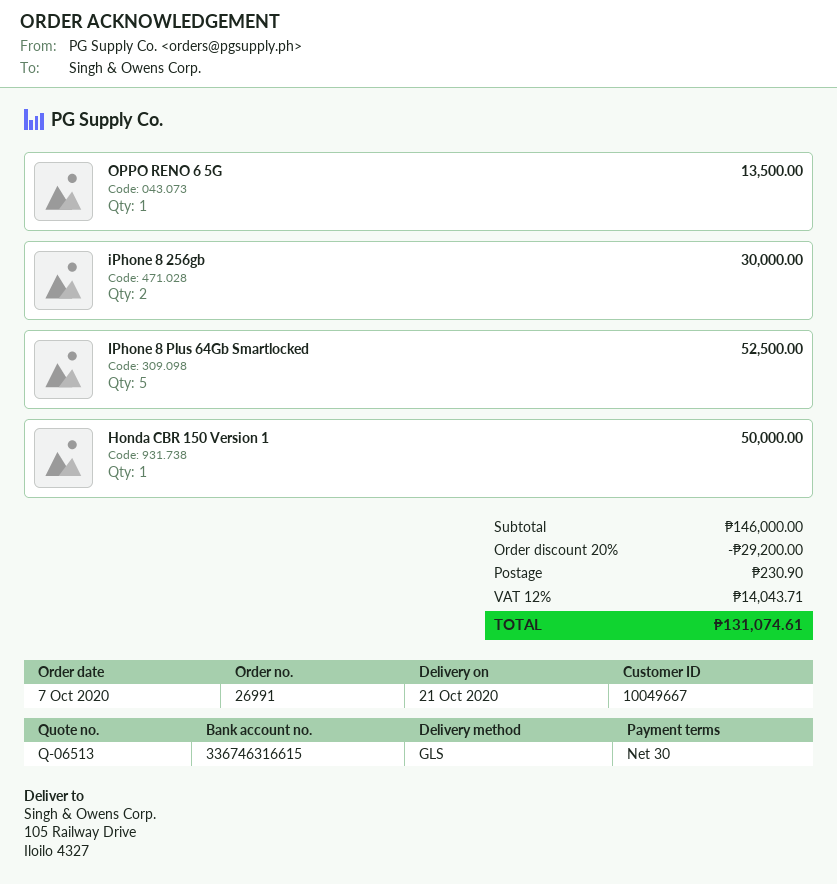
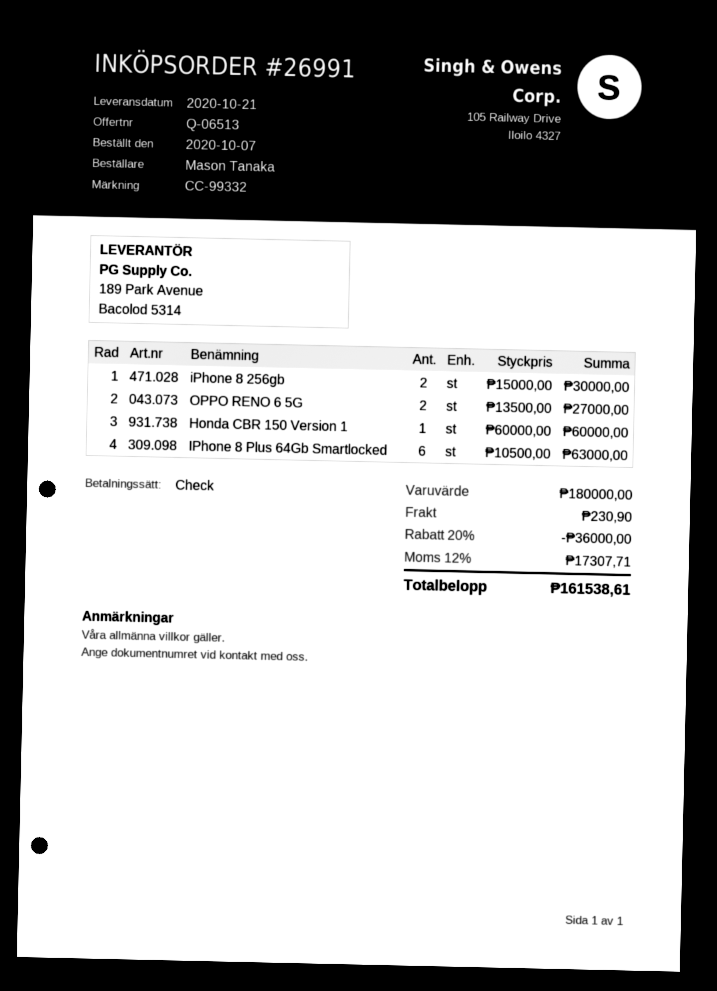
OPPO RENO 6 5G: 1 for 13500.00 -> 2 for 27000.00
IPhone 8 Plus 64Gb Smartlocked: 5 for 52500.00 -> 6 for 63000.00
Honda CBR 150 Version 1: 1 for 50000.00 -> 1 for 60000.00
subtotal: 146000.00 -> 180000.00
discount: 20% = 29200.00 -> 20% = 36000.00
tax: 12% = 14043.71 -> 12% = 17307.71
total: 131074.61 -> 161538.61

